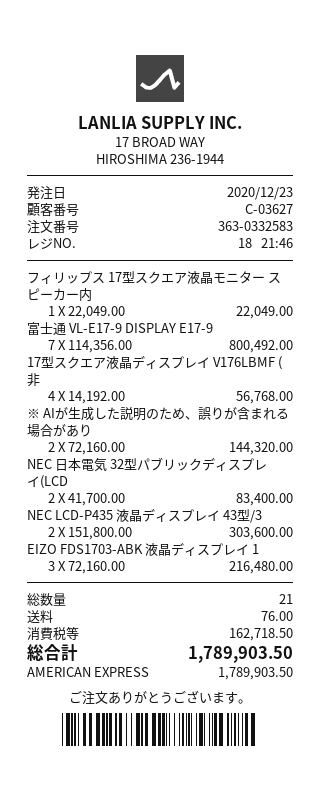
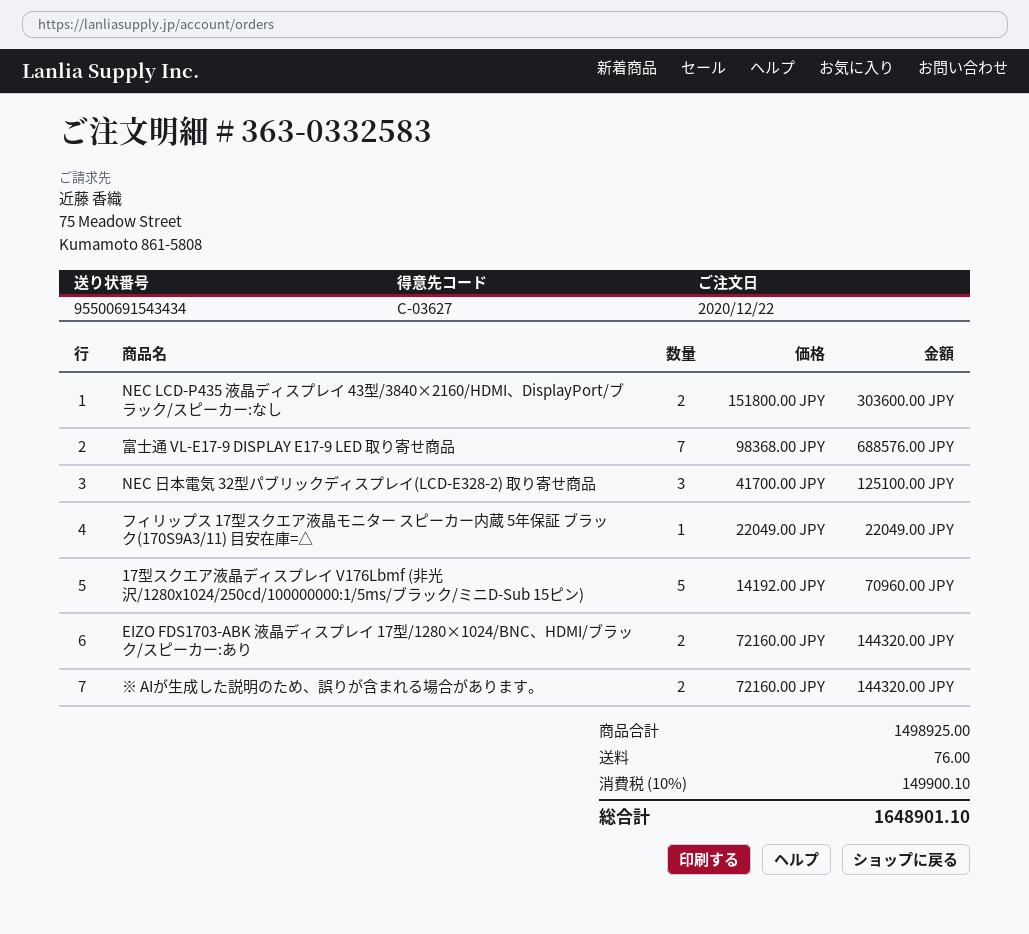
order date: 2020-12-23 -> 2020-12-22
富士通 VL-E17-9 DISPLAY E17-9: 7 x 114356.00 = 800492.00 -> 7 x 98368.00 = 688576.00
17型スクエア液晶ディスプレイ V176LBMF (非: 4 x 14192.00 = 56768.00 -> 5 x 14192.00 = 70960.00
NEC 日本電気 32型パブリックディスプレイ(LCD: 2 x 41700.00 = 83400.00 -> 3 x 41700.00 = 125100.00
EIZO FDS1703-ABK 液晶ディスプレイ 1: 3 x 72160.00 = 216480.00 -> 2 x 72160.00 = 144320.00
tax: 162718.50 -> 149900.10
total: 1789903.50 -> 1648901.10

